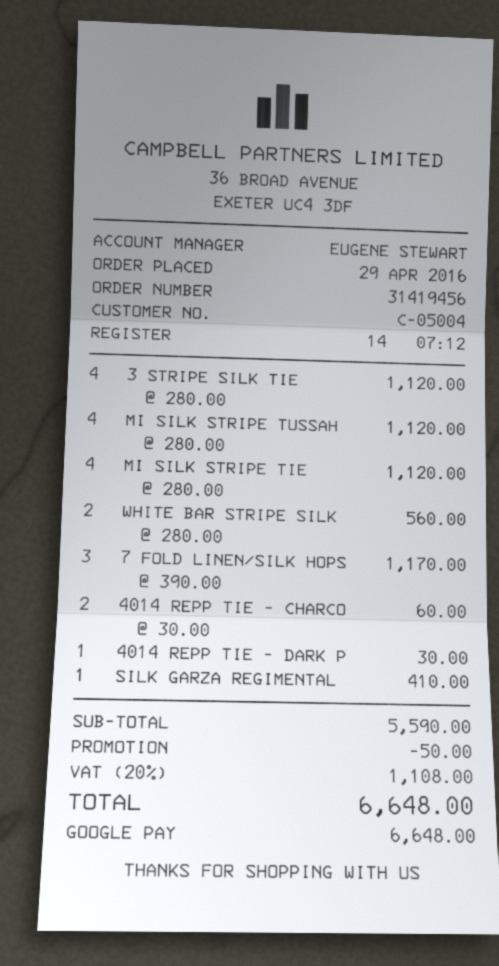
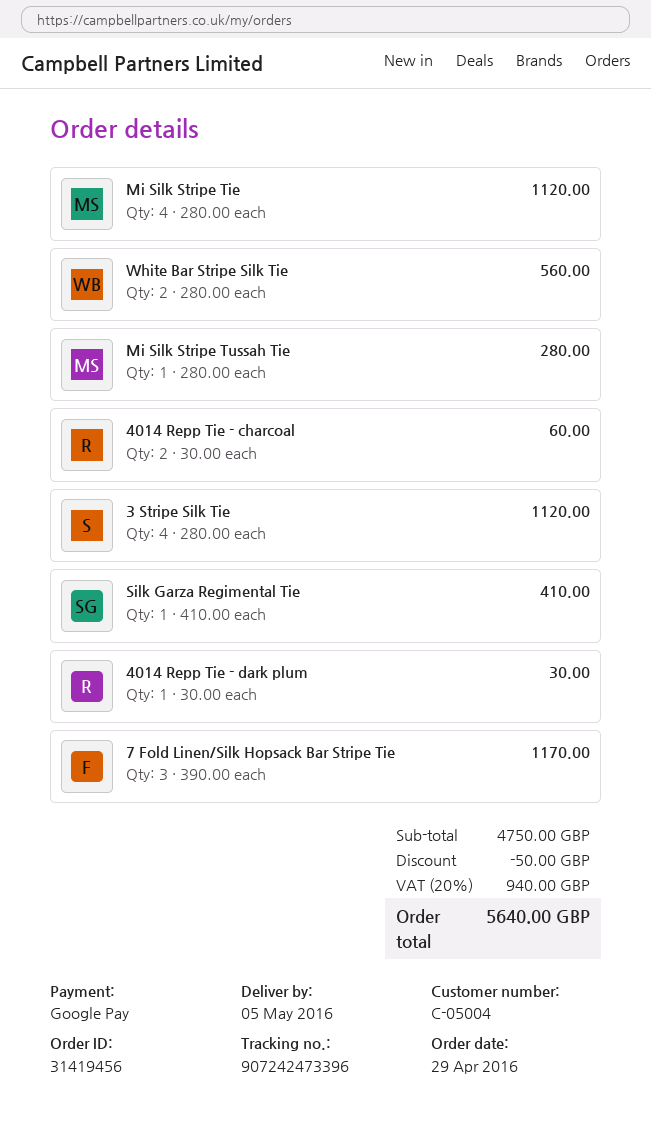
MI SILK STRIPE TUSSAH: 4 x 280.00 = 1120.00 -> 1 x 280.00 = 280.00
subtotal: 5590.00 -> 4750.00
tax: 20% = 1108.00 -> 20% = 940.00
total: 6648.00 -> 5640.00

